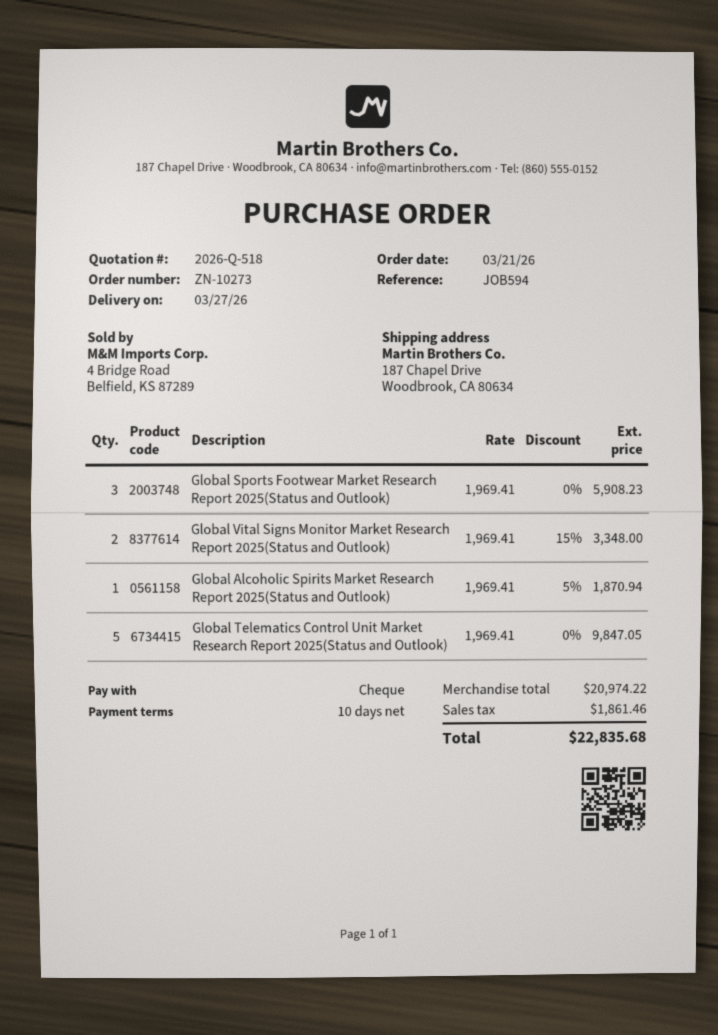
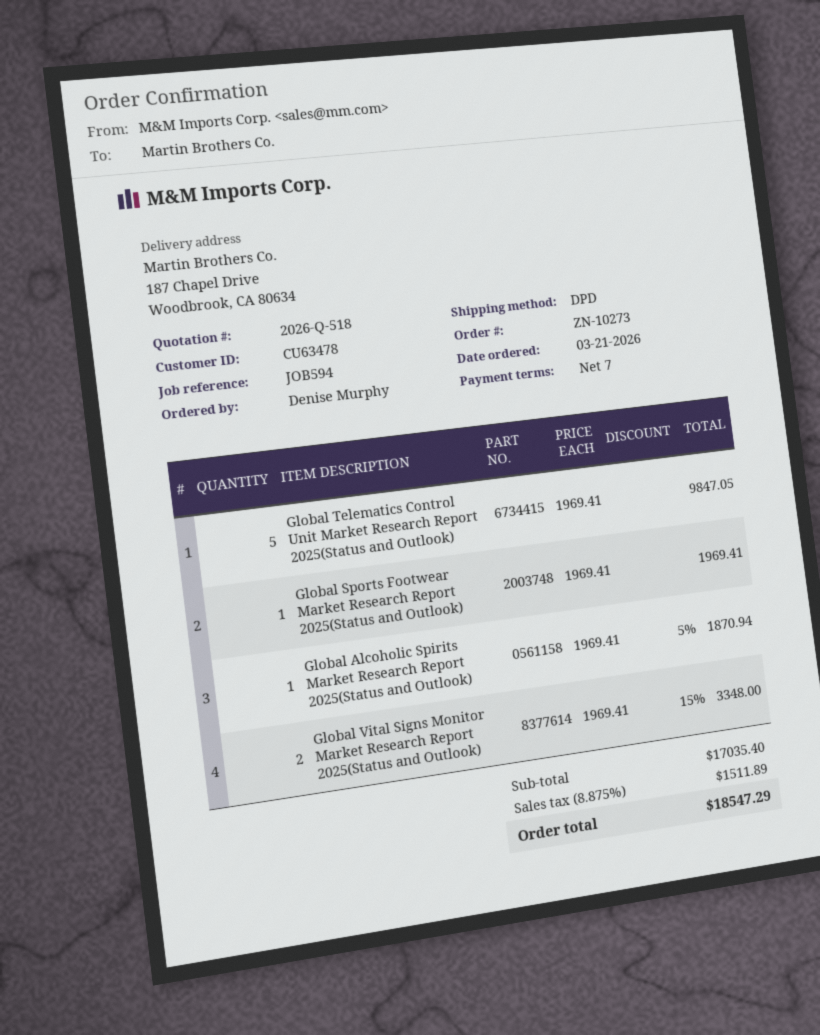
payment terms: 10 days -> 7 days
Global Sports Footwear Market Research Report 2025(Status and Outlook): 3 x 1969.41 = 5908.23 -> 1 x 1969.41 = 1969.41
subtotal: 20974.22 -> 17035.40
tax: 1861.46 -> 1511.89
total: 22835.68 -> 18547.29

